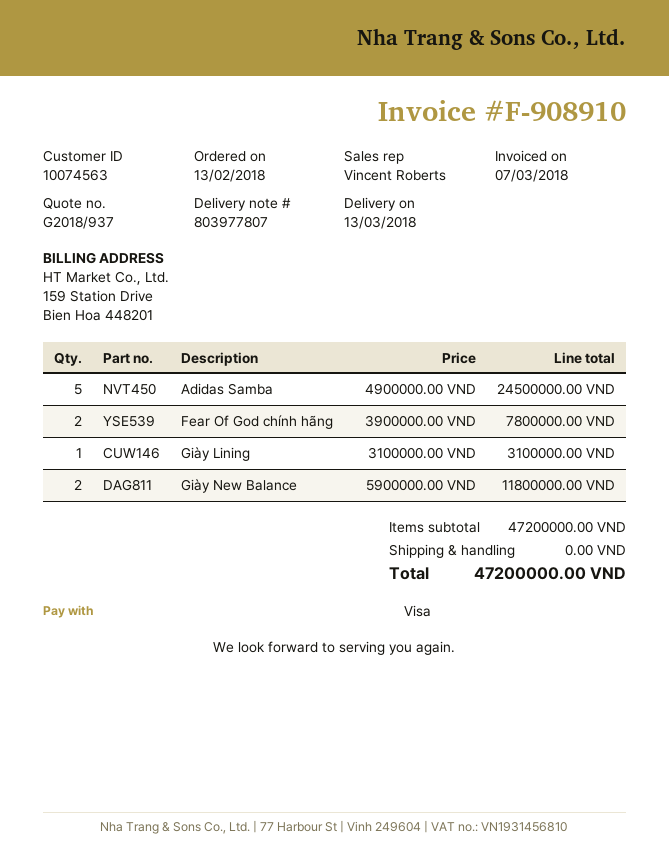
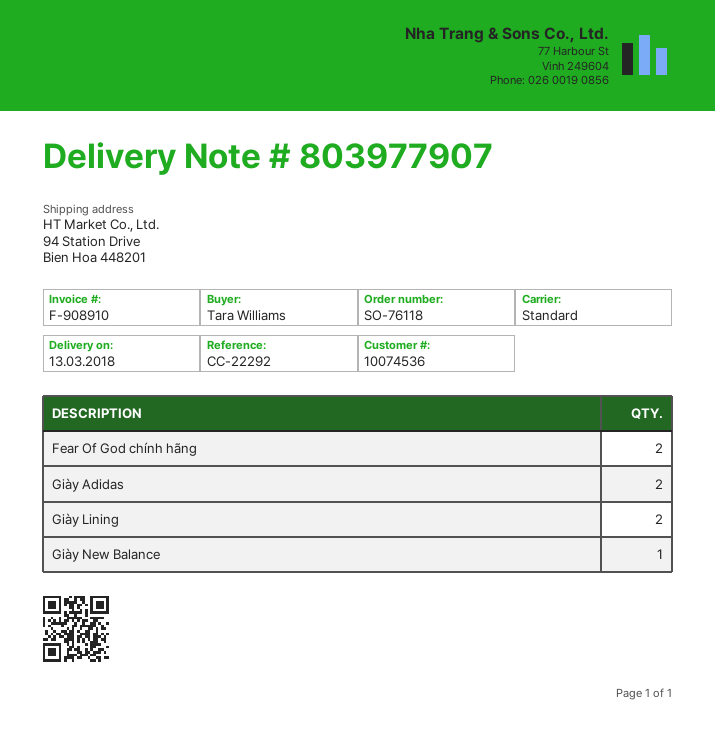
delivery note number: 803977807 -> 803977907
customer number: 10074563 -> 10074536
Adidas Samba: 5 -> none
Giày Lining: 1 -> 2
Giày New Balance: 2 -> 1
Giày Adidas: none -> 2

